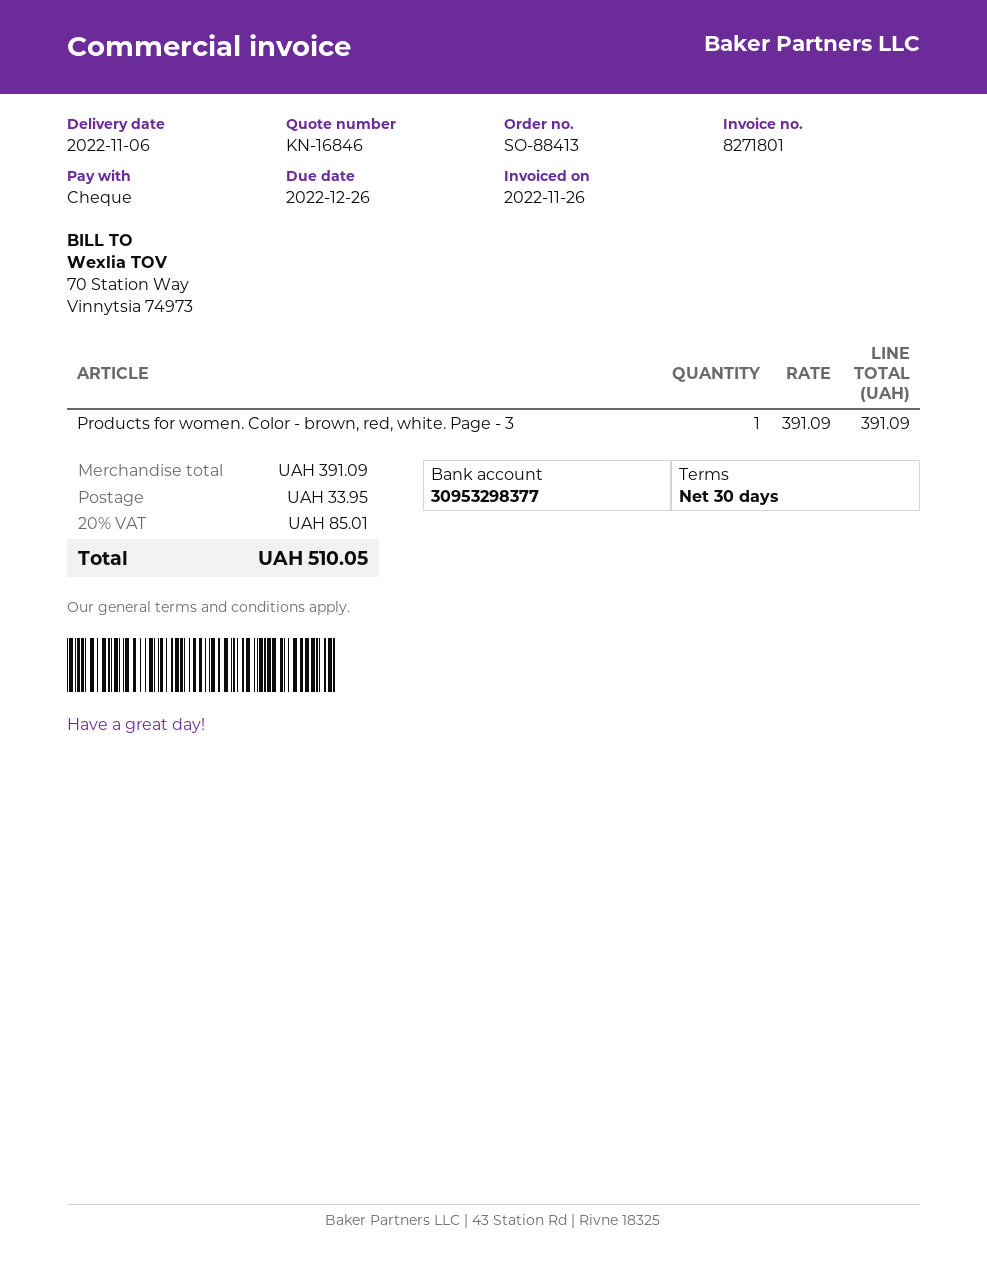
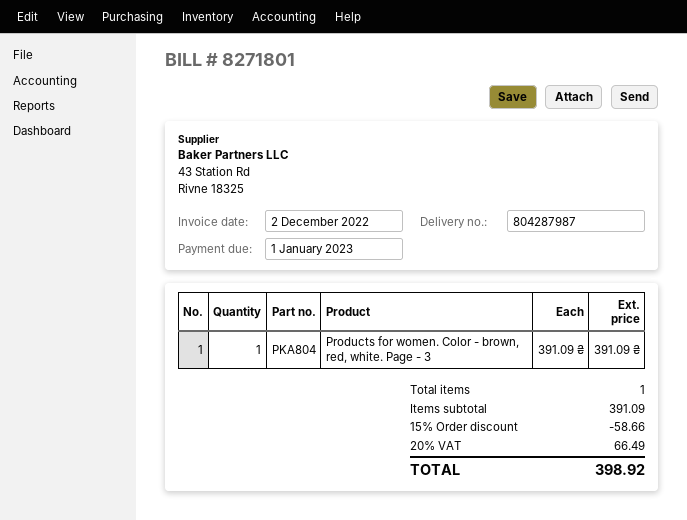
invoice date: 2022-11-26 -> 2022-12-02
due date: 2022-12-26 -> 2023-01-01
discount: none -> 15% = 58.66
shipping: 33.95 -> none
tax: 20% = 85.01 -> 20% = 66.49
total: 510.05 -> 398.92

